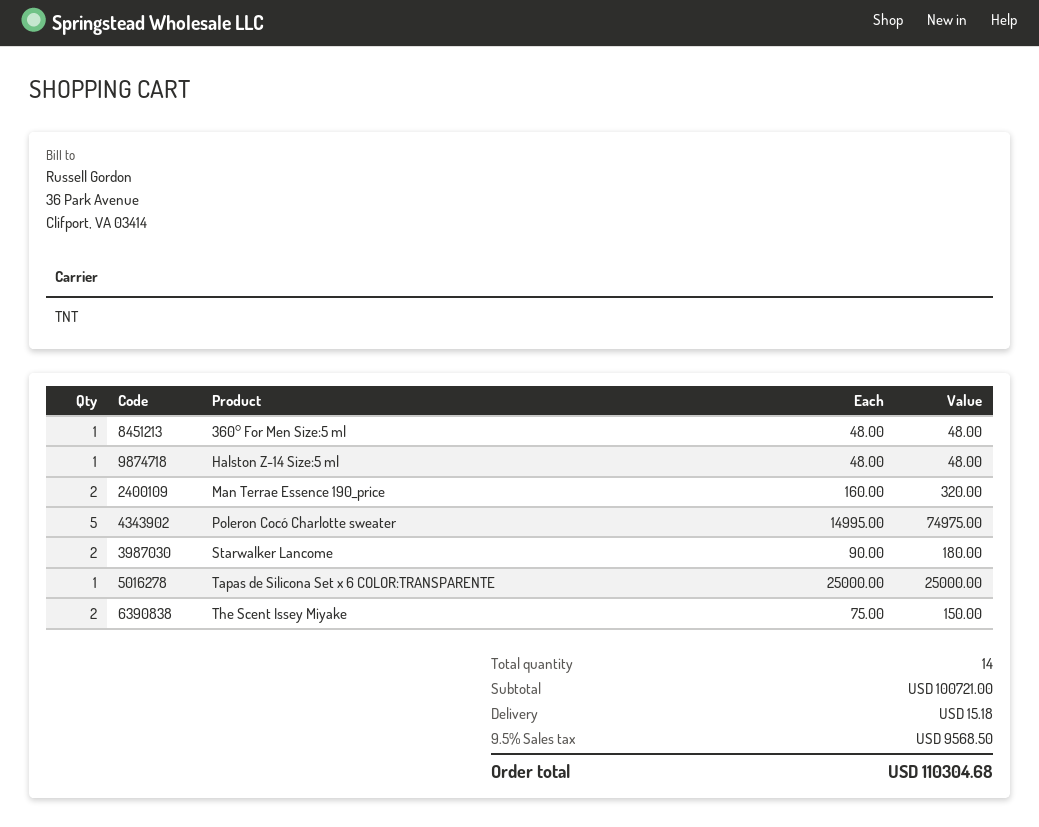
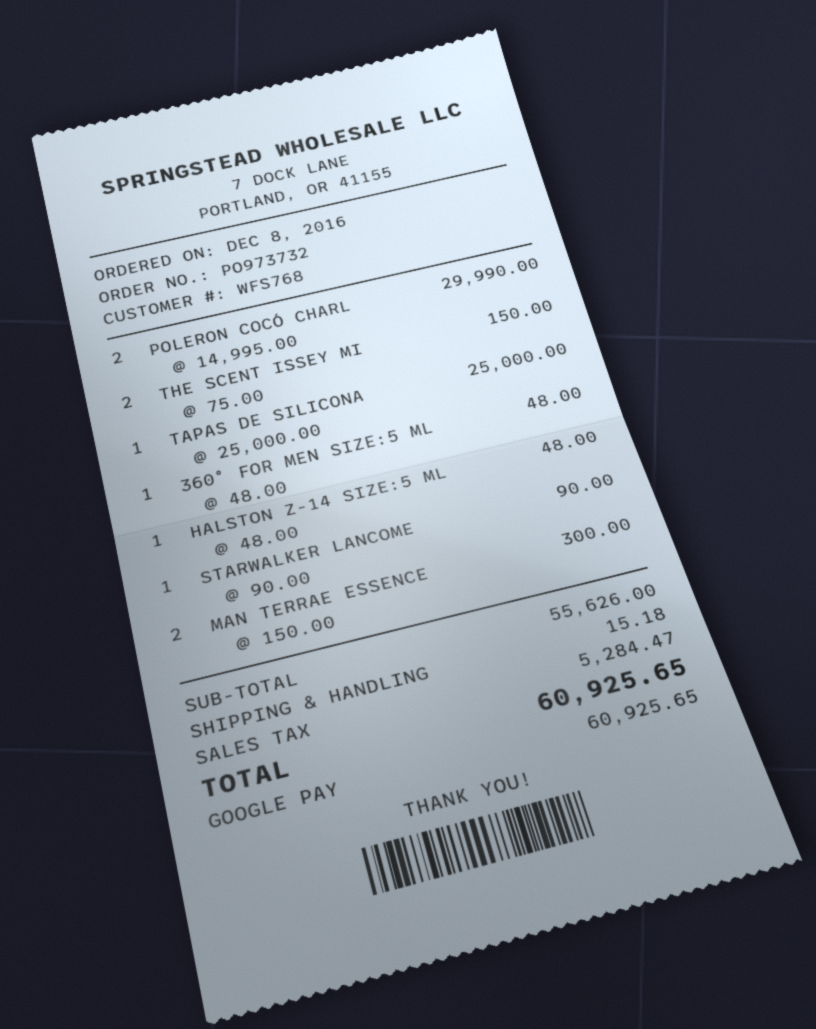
Man Terrae Essence 190_price: 2 x 160.00 = 320.00 -> 2 x 150.00 = 300.00
Poleron Cocó Charlotte sweater: 5 x 14995.00 = 74975.00 -> 2 x 14995.00 = 29990.00
Starwalker Lancome: 2 x 90.00 = 180.00 -> 1 x 90.00 = 90.00
subtotal: 100721.00 -> 55626.00
tax: 9568.50 -> 5284.47
total: 110304.68 -> 60925.65

